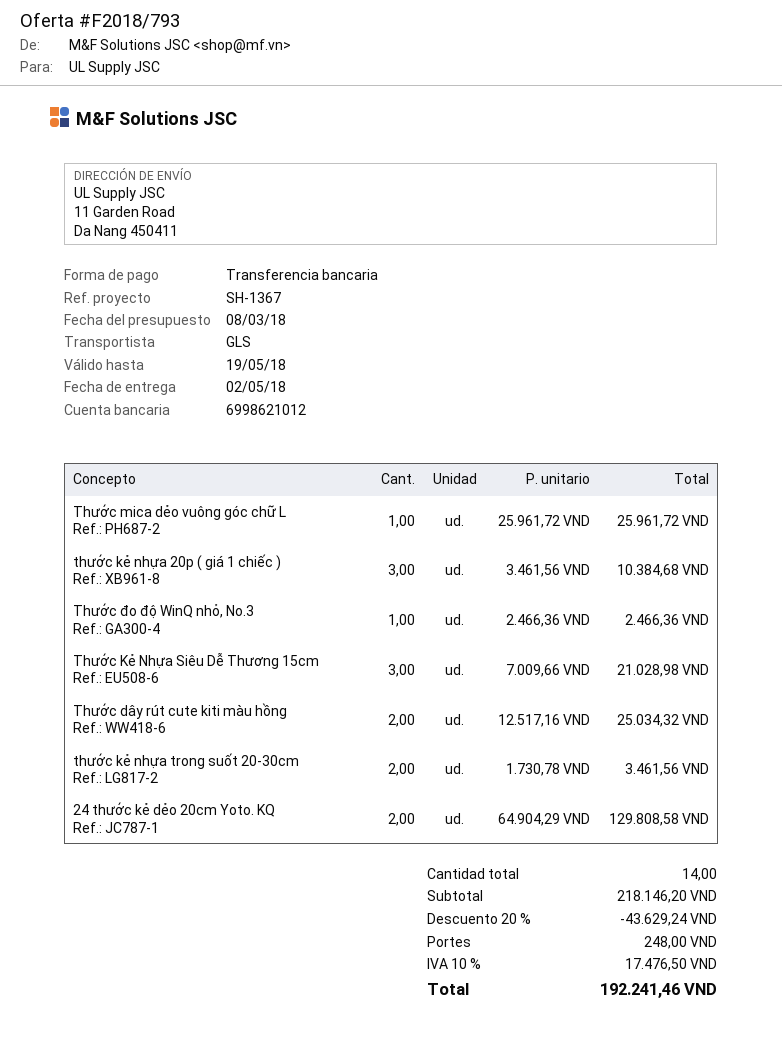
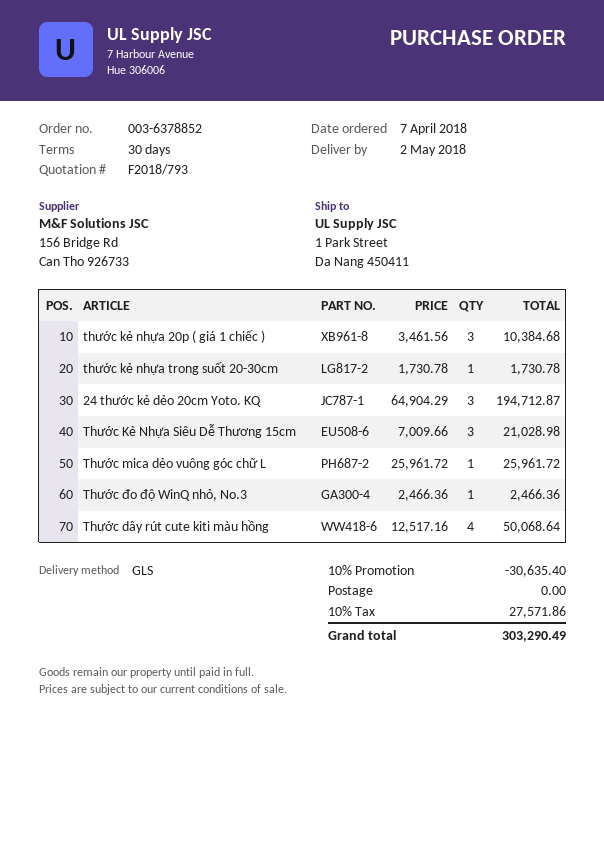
ship to: 11 Garden Road, Da Nang 450411 -> 1 Park Street, Da Nang 450411
Thước dây rút cute kiti màu hồng: 2 x 12517.16 = 25034.32 -> 4 x 12517.16 = 50068.64
thước kẻ nhựa trong suốt 20-30cm: 2 x 1730.78 = 3461.56 -> 1 x 1730.78 = 1730.78
24 thước kẻ dẻo 20cm Yoto. KQ: 2 x 64904.29 = 129808.58 -> 3 x 64904.29 = 194712.87
discount: 20% = 43629.24 -> 10% = 30635.40
shipping: 248.00 -> 0.00
tax: 10% = 17476.50 -> 10% = 27571.86
total: 192241.46 -> 303290.49

